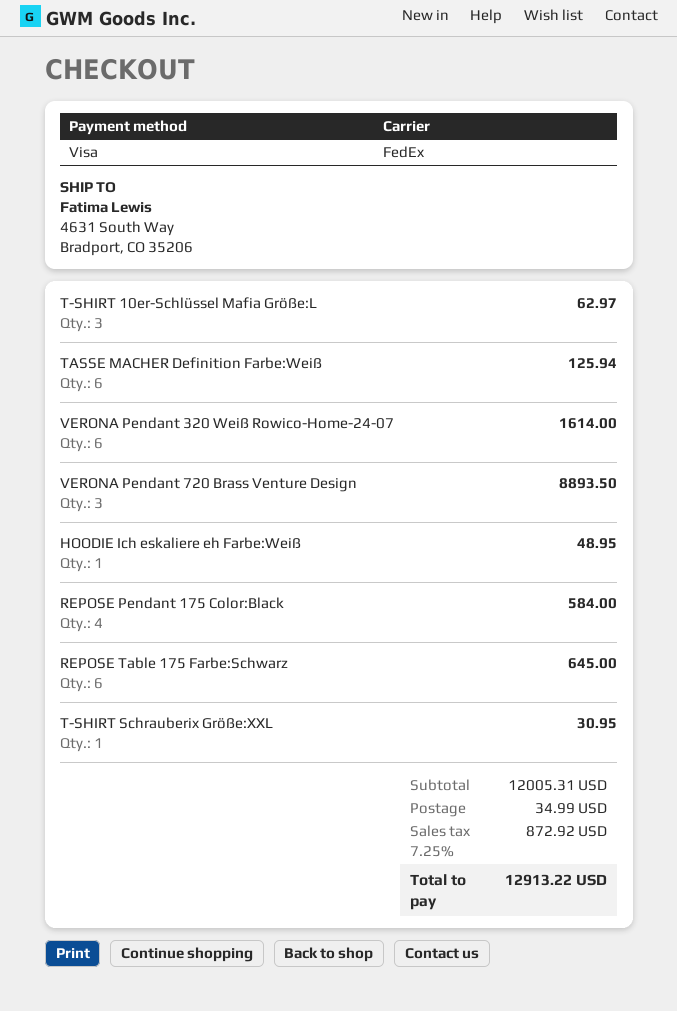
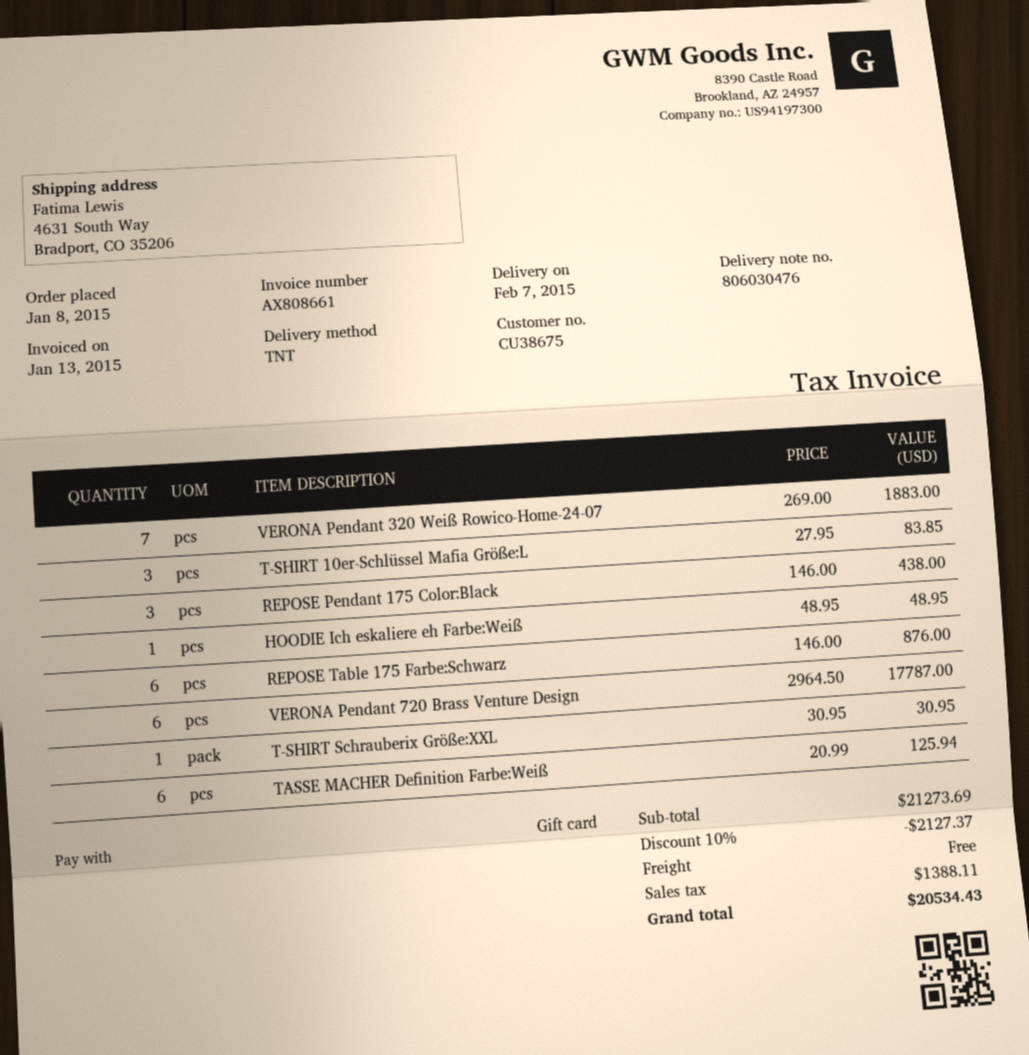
payment method: Visa -> gift card
shipping method: FedEx -> TNT
T-SHIRT 10er-Schlüssel Mafia Größe:L: 3 for 62.97 -> 3 for 83.85
VERONA Pendant 320 Weiß Rowico-Home-24-07: 6 for 1614.00 -> 7 for 1883.00
VERONA Pendant 720 Brass Venture Design: 3 for 8893.50 -> 6 for 17787.00
REPOSE Pendant 175 Color:Black: 4 for 584.00 -> 3 for 438.00
REPOSE Table 175 Farbe:Schwarz: 6 for 645.00 -> 6 for 876.00
subtotal: 12005.31 -> 21273.69
discount: none -> 10% = 2127.37
shipping: 34.99 -> 0.00
tax: 872.92 -> 1388.11
total: 12913.22 -> 20534.43

